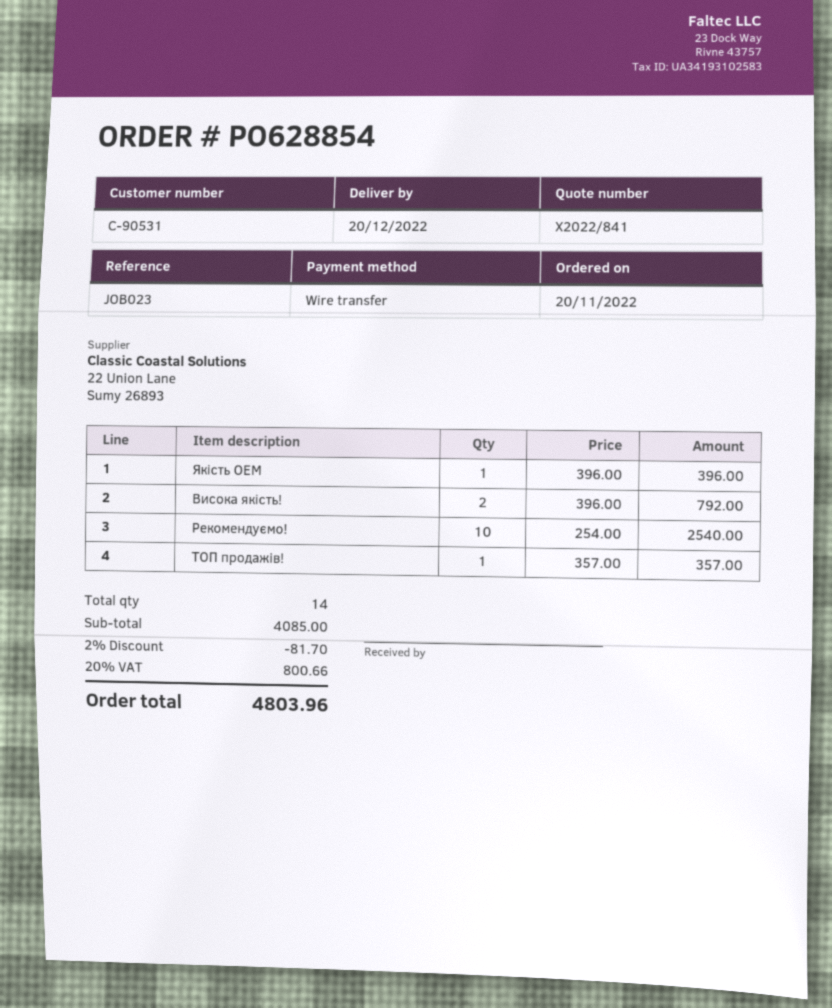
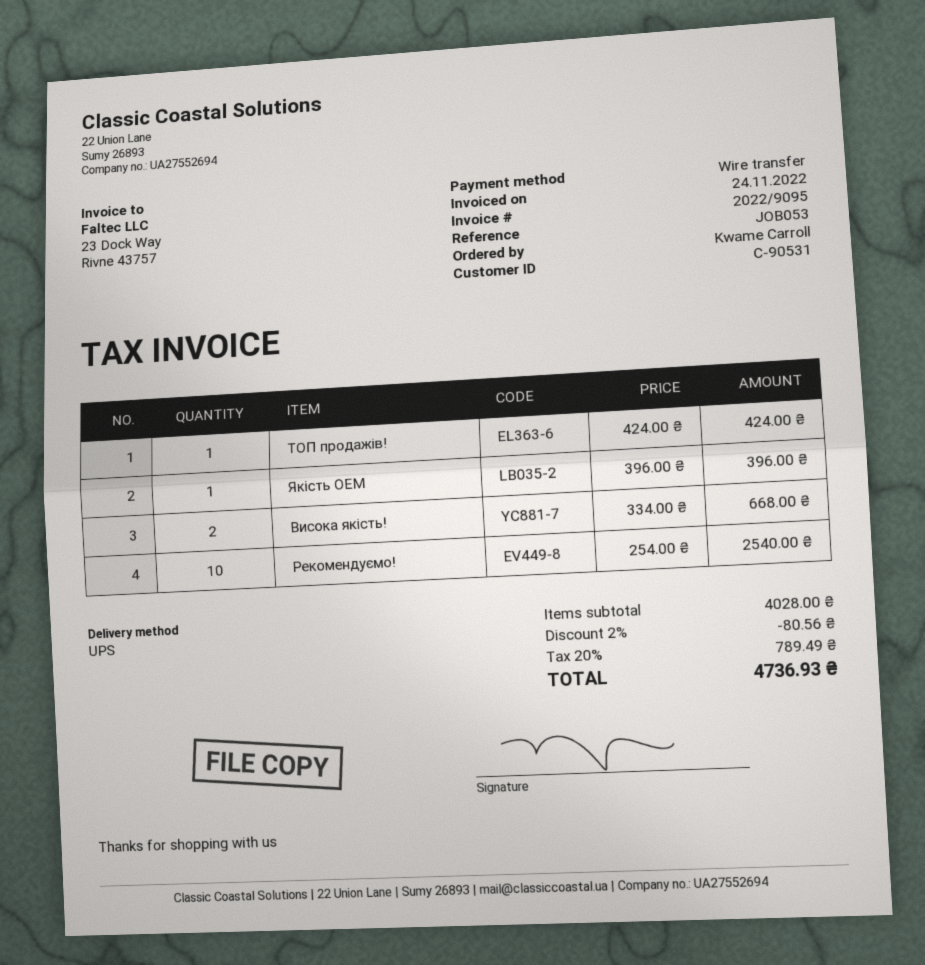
reference: JOB023 -> JOB053
Висока якість!: 2 x 396.00 = 792.00 -> 2 x 334.00 = 668.00
ТОП продажів!: 1 x 357.00 = 357.00 -> 1 x 424.00 = 424.00
subtotal: 4085.00 -> 4028.00
discount: 2% = 81.70 -> 2% = 80.56
tax: 20% = 800.66 -> 20% = 789.49
total: 4803.96 -> 4736.93

